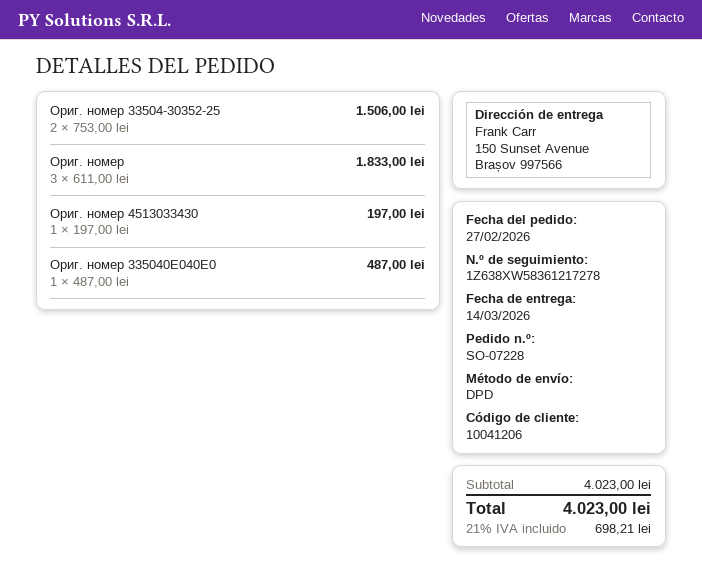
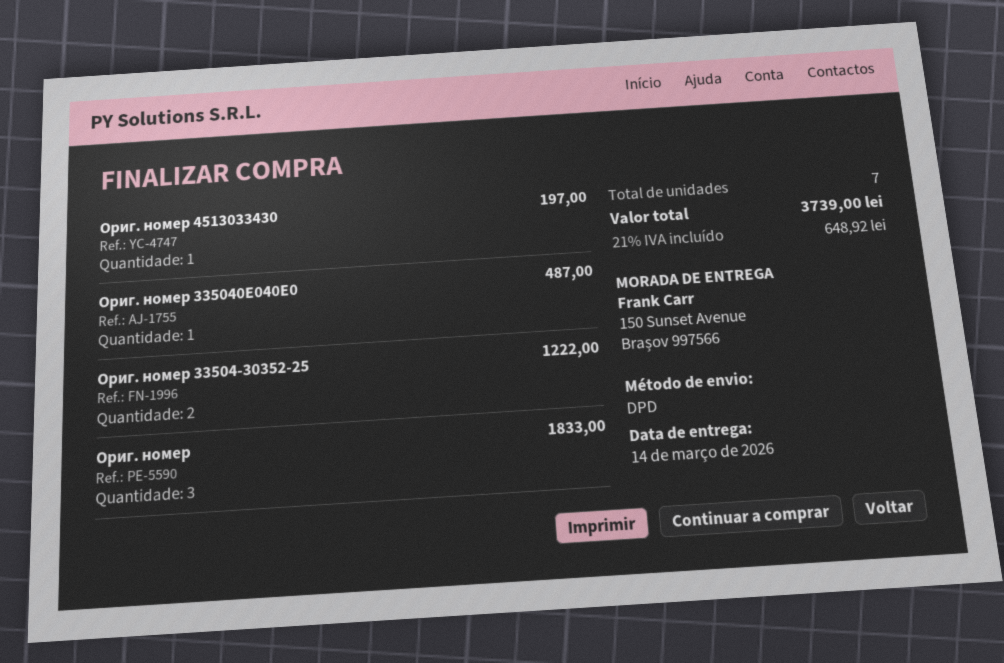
Ориг. номер 33504-30352-25: 2 for 1506.00 -> 2 for 1222.00
tax: 21% = 698.21 -> 21% = 648.92
total: 4023.00 -> 3739.00

